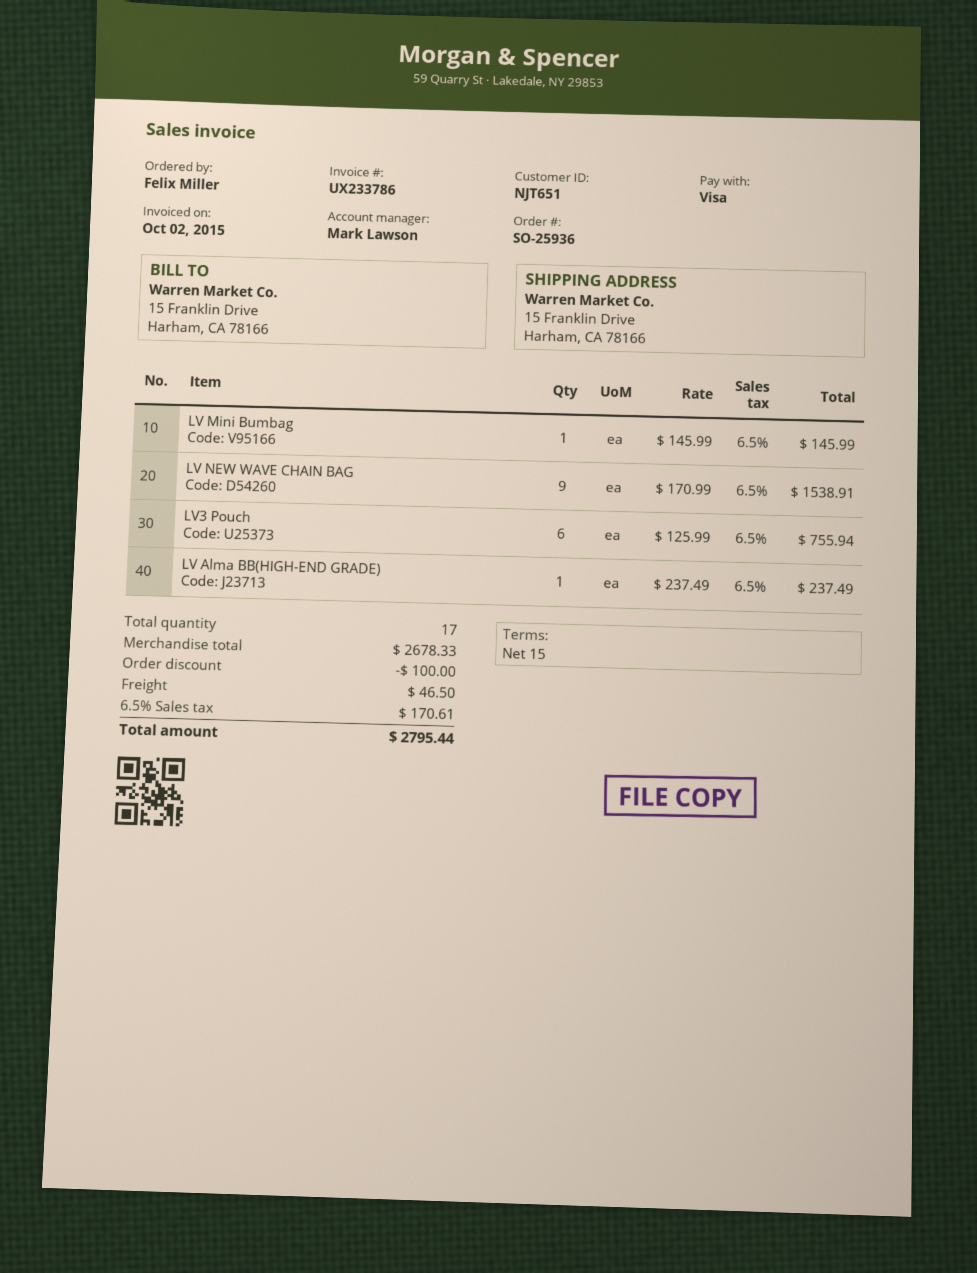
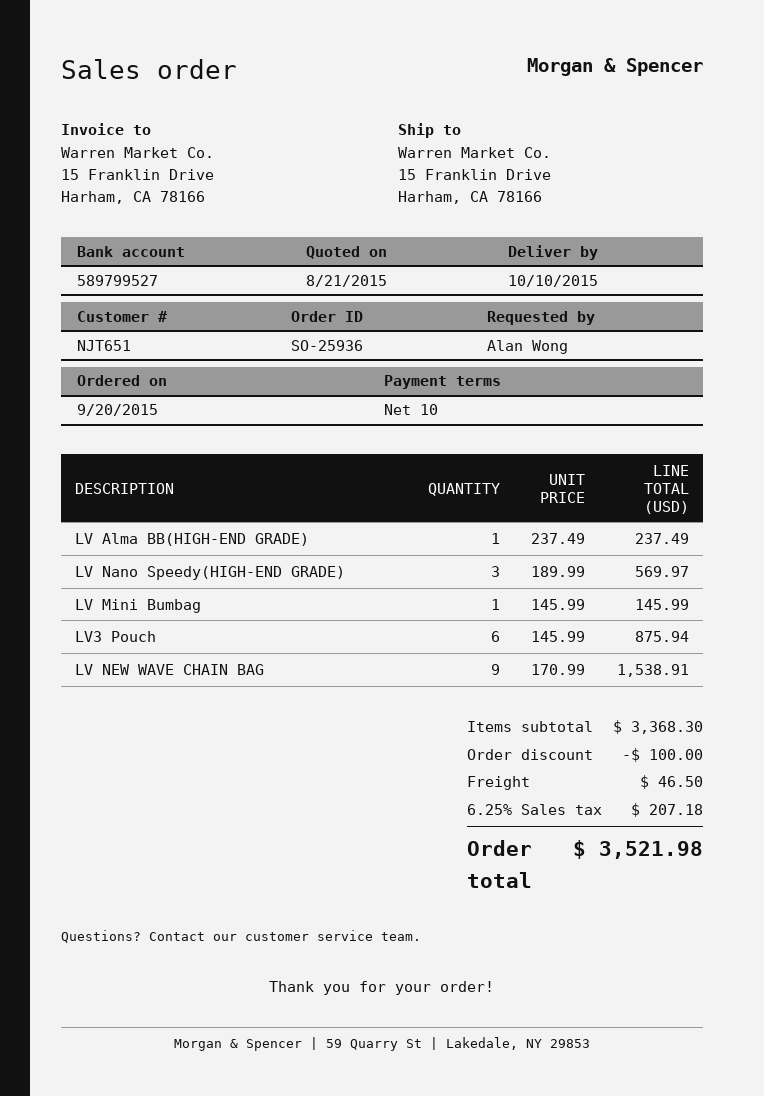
payment terms: 15 days -> 10 days
ordered by: Felix Miller -> Alan Wong
LV3 Pouch: 6 x 125.99 = 755.94 -> 6 x 145.99 = 875.94
LV Nano Speedy(HIGH-END GRADE): none -> 3 x 189.99 = 569.97
subtotal: 2678.33 -> 3368.30
tax: 6.5% = 170.61 -> 6.25% = 207.18
total: 2795.44 -> 3521.98

